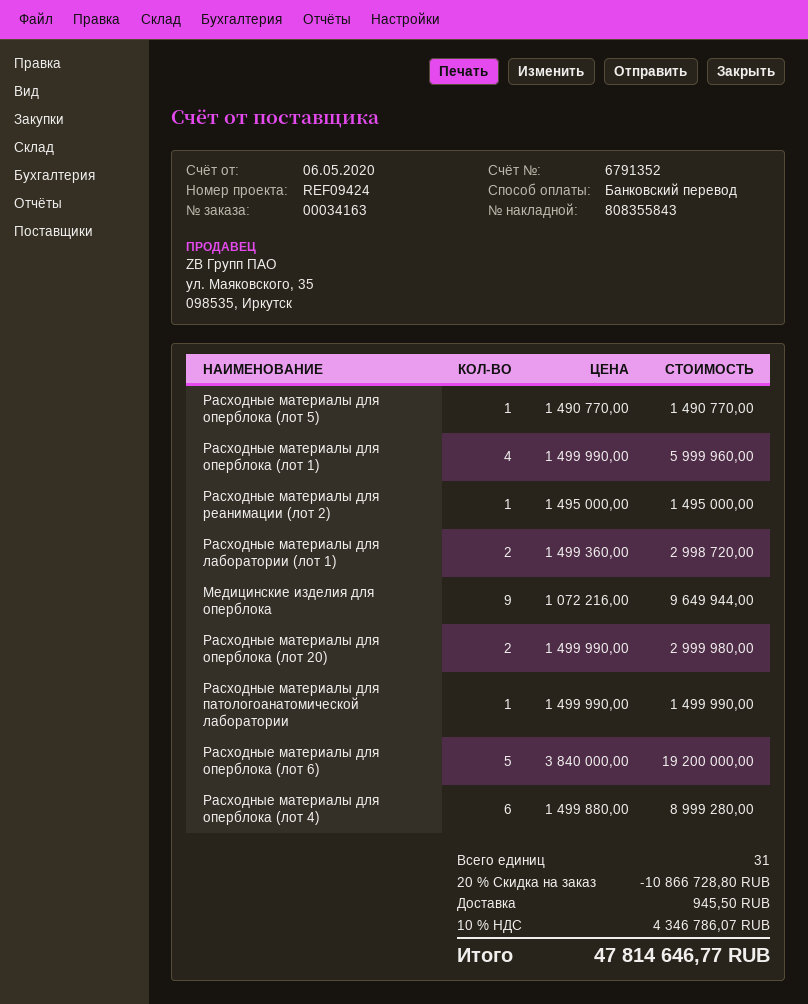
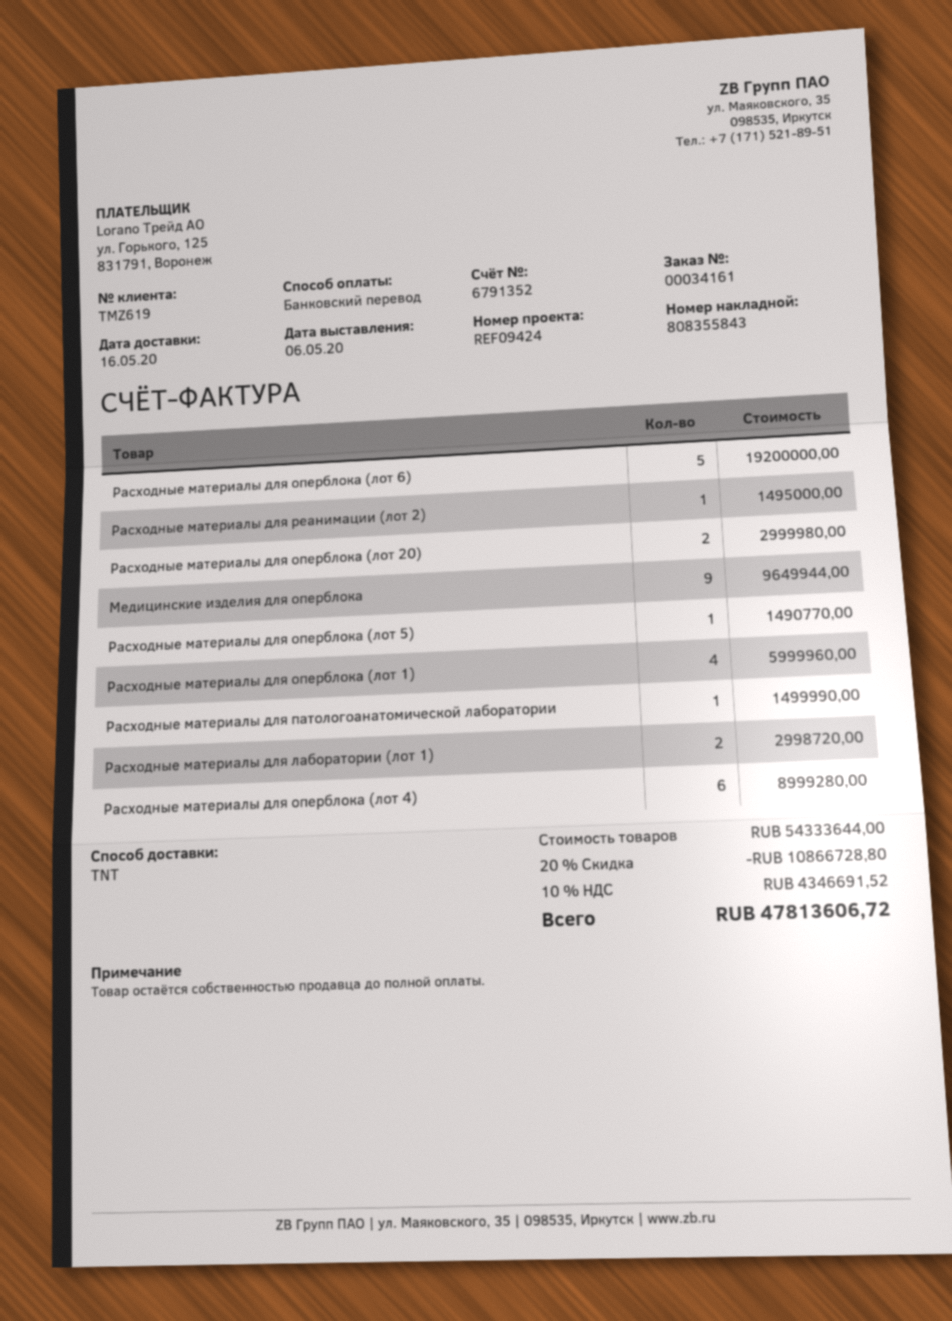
order number: 00034163 -> 00034161
shipping: 945.50 -> none
tax: 10% = 4346786.07 -> 10% = 4346691.52
total: 47814646.77 -> 47813606.72

